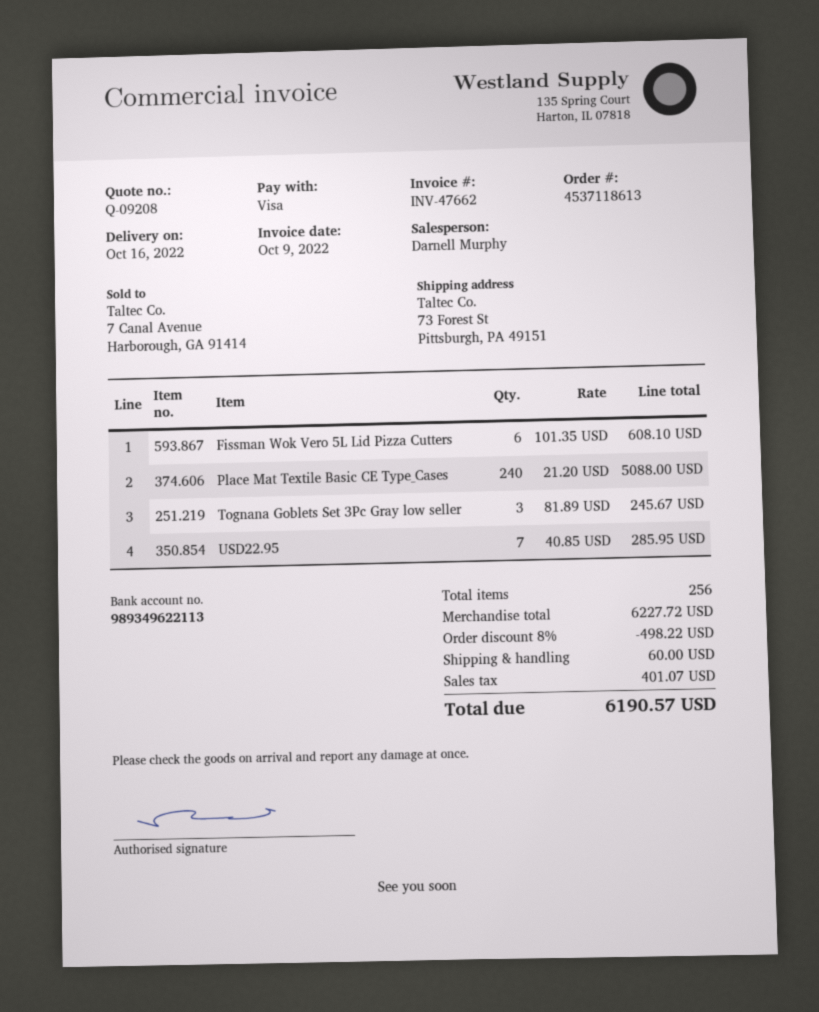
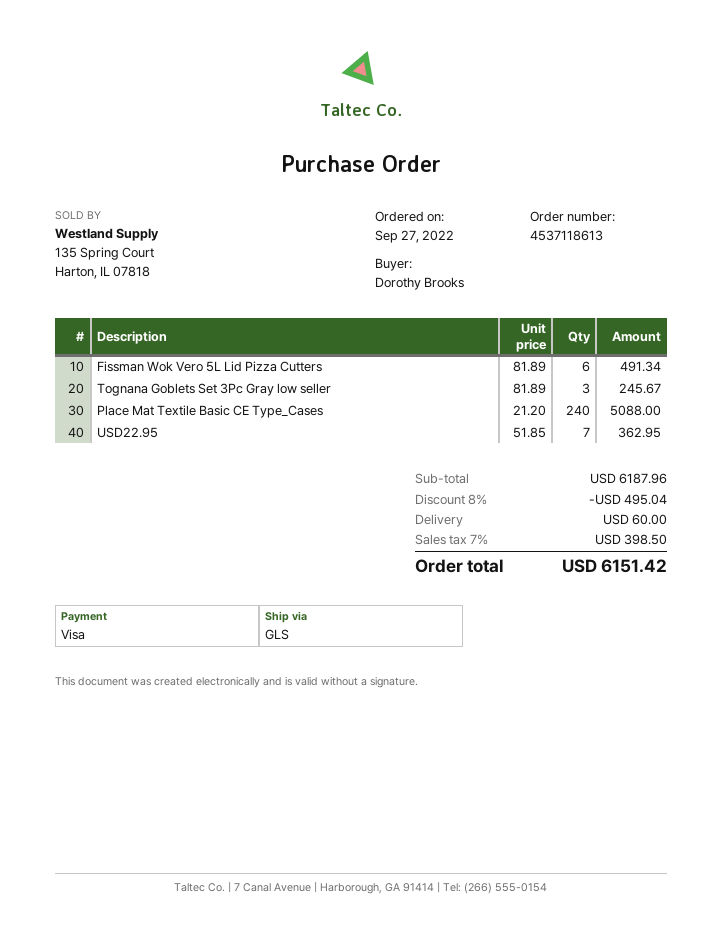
Fissman Wok Vero 5L Lid Pizza Cutters: 6 x 101.35 = 608.10 -> 6 x 81.89 = 491.34
USD22.95: 7 x 40.85 = 285.95 -> 7 x 51.85 = 362.95
subtotal: 6227.72 -> 6187.96
discount: 8% = 498.22 -> 8% = 495.04
tax: 401.07 -> 398.50
total: 6190.57 -> 6151.42

